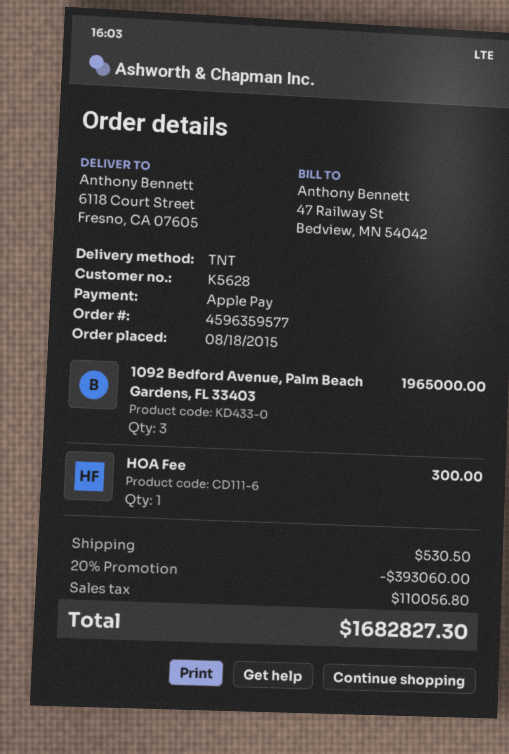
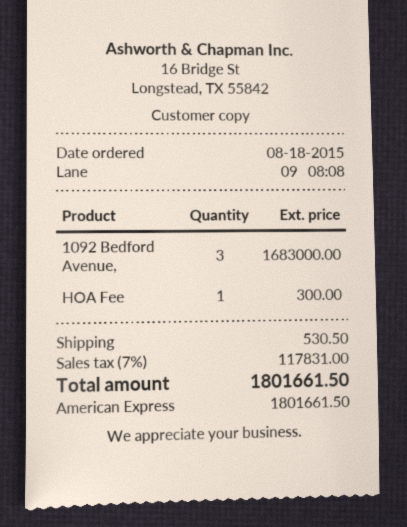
payment method: Apple Pay -> American Express
1092 Bedford Avenue, Palm Beach Gardens, FL 33403: 3 for 1965000.00 -> 3 for 1683000.00
discount: 20% = 393060.00 -> none
tax: 110056.80 -> 117831.00
total: 1682827.30 -> 1801661.50

